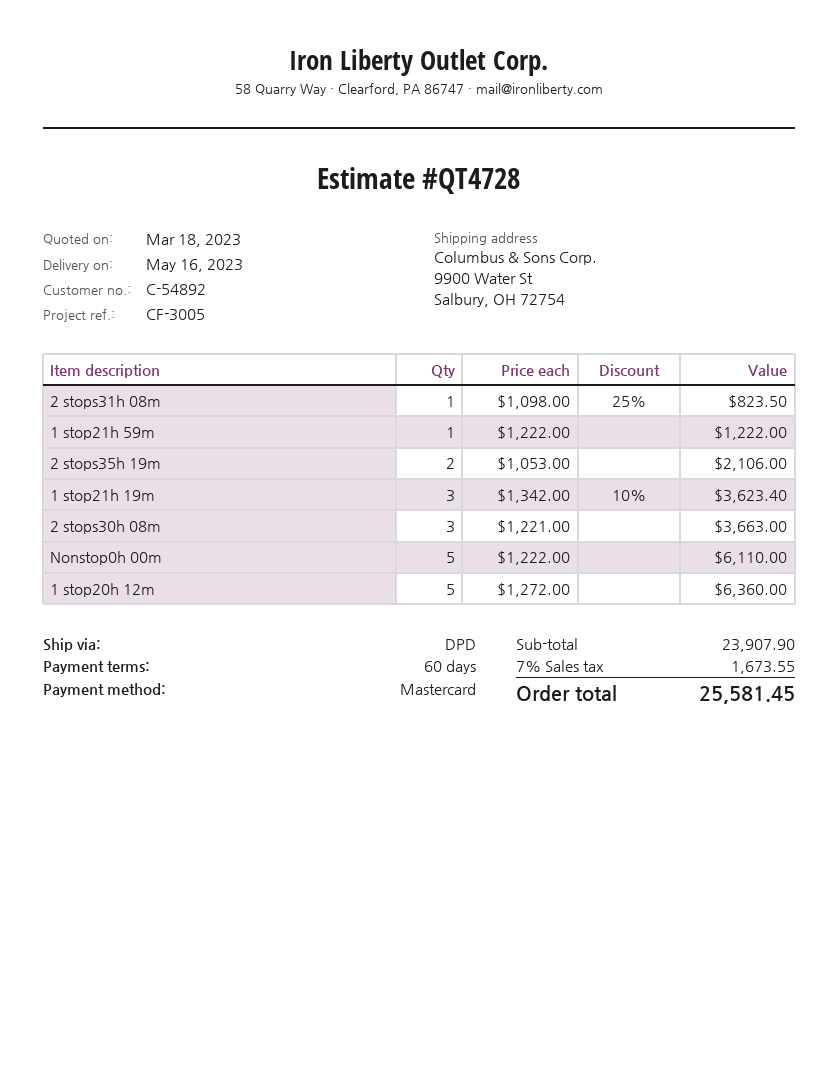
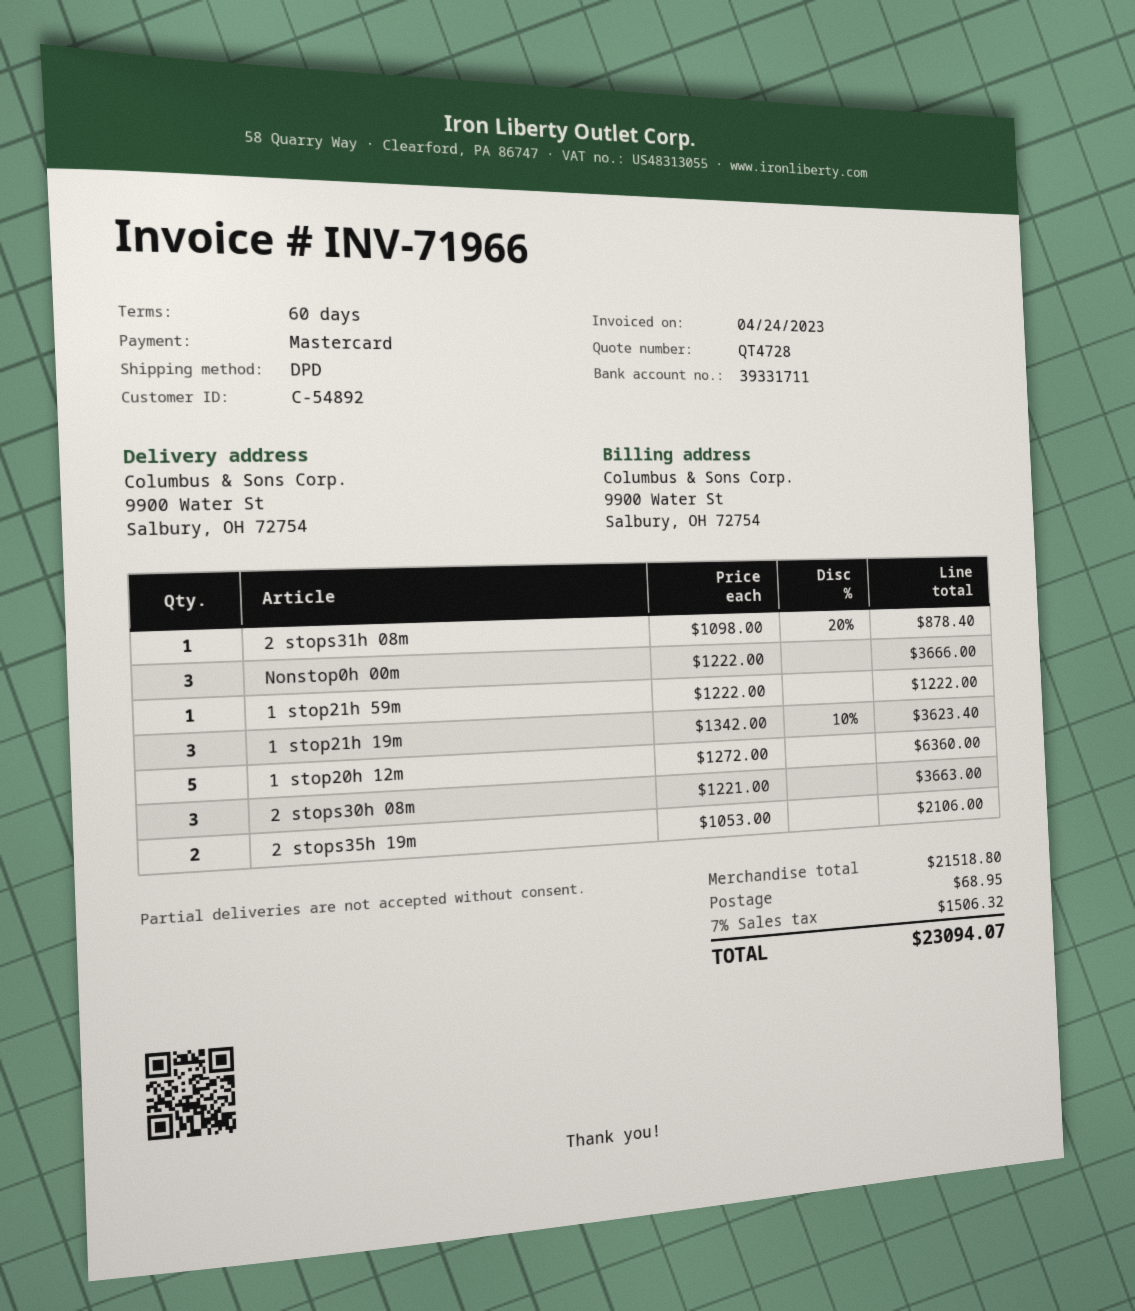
2 stops31h 08m: 1 x 1098.00 - 25% = 823.50 -> 1 x 1098.00 - 20% = 878.40
Nonstop0h 00m: 5 x 1222.00 = 6110.00 -> 3 x 1222.00 = 3666.00
subtotal: 23907.90 -> 21518.80
shipping: none -> 68.95
tax: 7% = 1673.55 -> 7% = 1506.32
total: 25581.45 -> 23094.07

